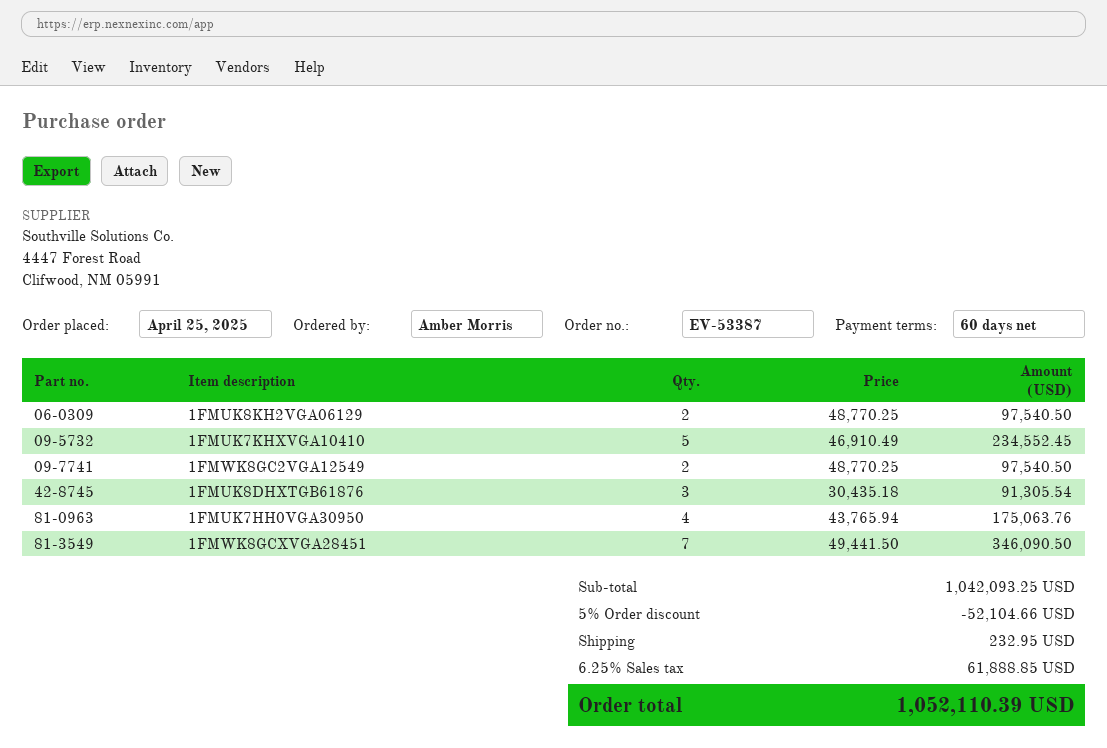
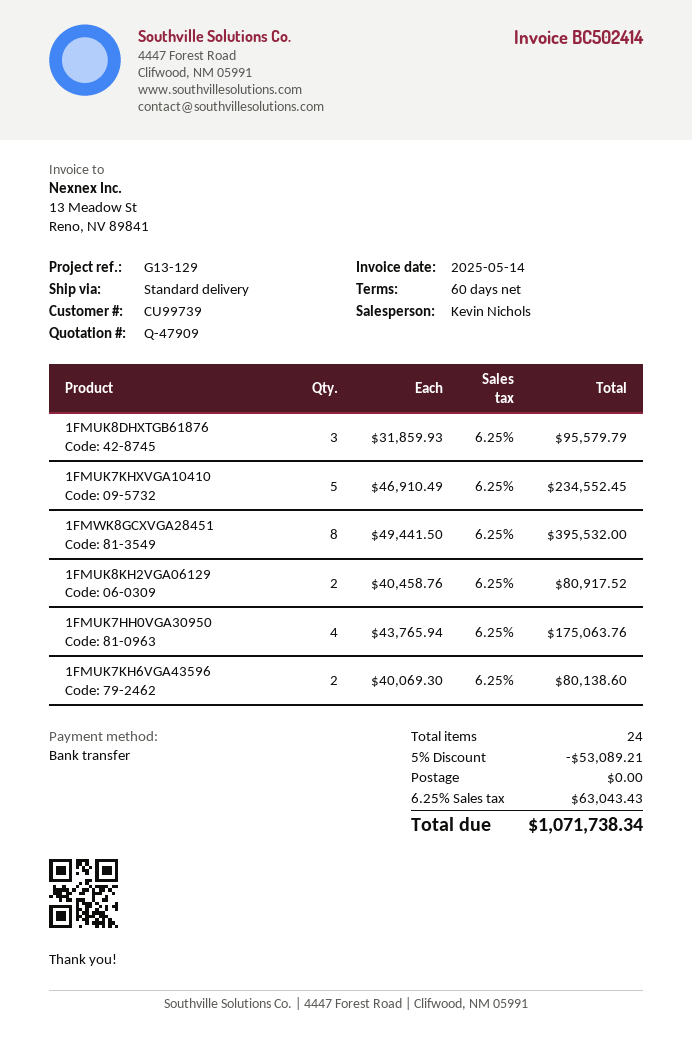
1FMUK8KH2VGA06129: 2 x 48770.25 = 97540.50 -> 2 x 40458.76 = 80917.52
1FMWK8GC2VGA12549: 2 x 48770.25 = 97540.50 -> none
1FMUK8DHXTGB61876: 3 x 30435.18 = 91305.54 -> 3 x 31859.93 = 95579.79
1FMWK8GCXVGA28451: 7 x 49441.50 = 346090.50 -> 8 x 49441.50 = 395532.00
1FMUK7KH6VGA43596: none -> 2 x 40069.30 = 80138.60
discount: 5% = 52104.66 -> 5% = 53089.21
shipping: 232.95 -> 0.00
tax: 6.25% = 61888.85 -> 6.25% = 63043.43
total: 1052110.39 -> 1071738.34

